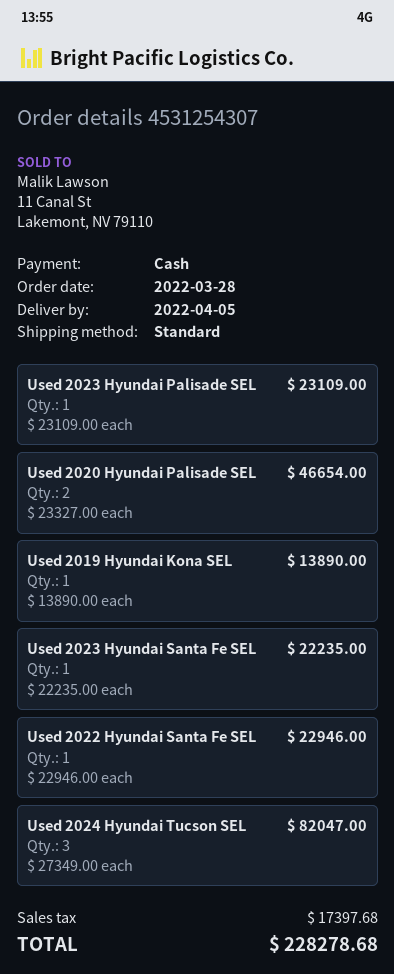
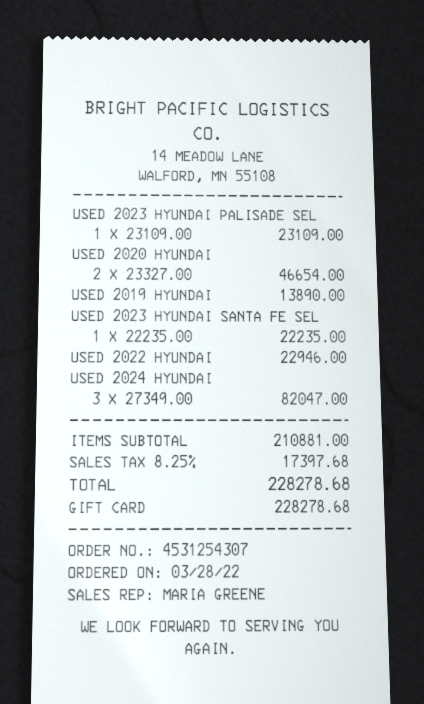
payment method: cash -> gift card

